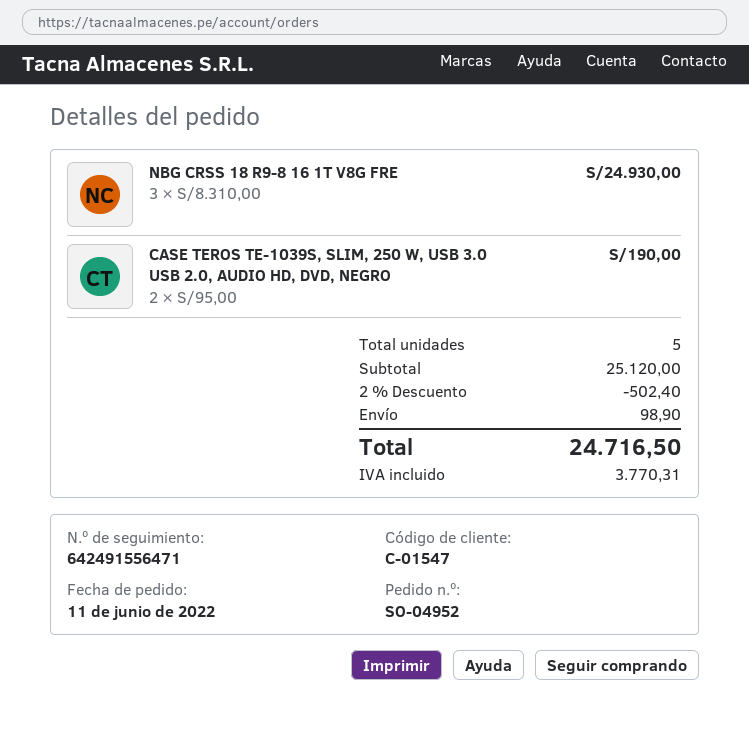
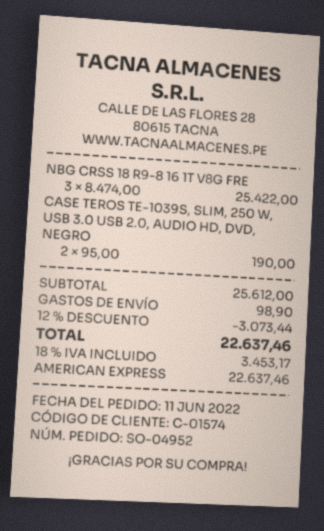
customer number: C-01547 -> C-01574
NBG CRSS 18 R9-8 16 1T V8G FRE: 3 x 8310.00 = 24930.00 -> 3 x 8474.00 = 25422.00
subtotal: 25120.00 -> 25612.00
discount: 2% = 502.40 -> 12% = 3073.44
tax: 3770.31 -> 3453.17
total: 24716.50 -> 22637.46

